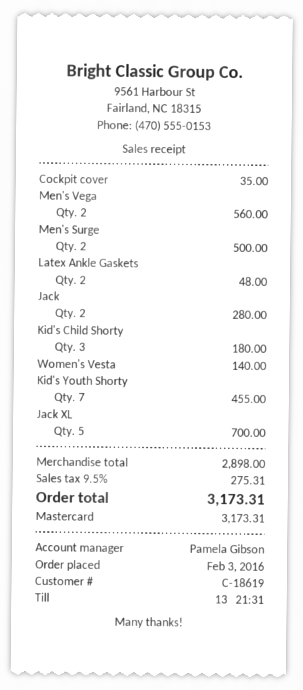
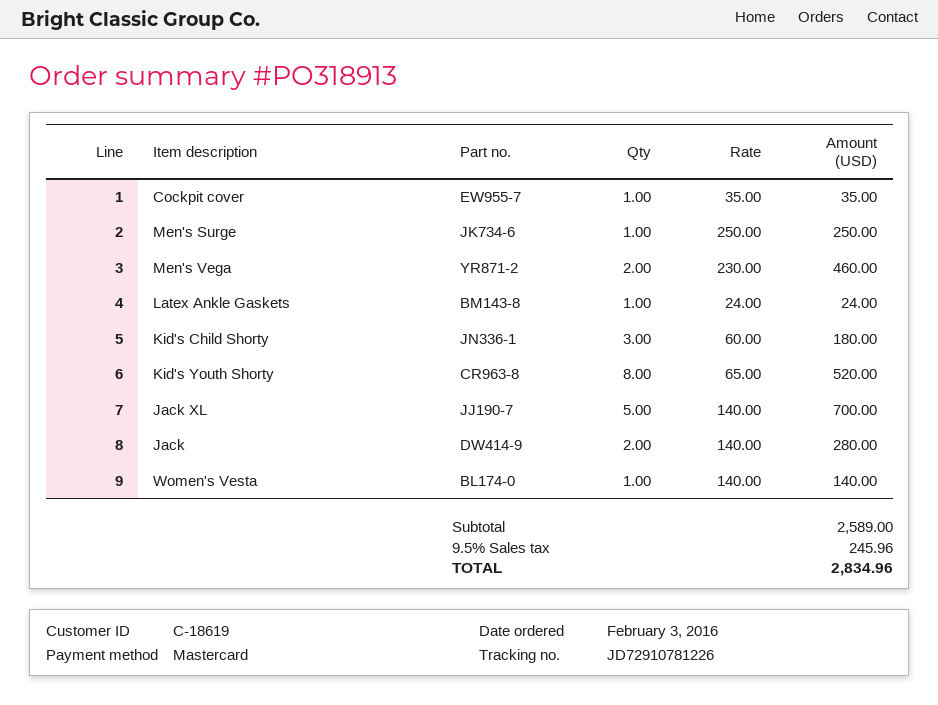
Men's Vega: 2 for 560.00 -> 2 for 460.00
Men's Surge: 2 for 500.00 -> 1 for 250.00
Latex Ankle Gaskets: 2 for 48.00 -> 1 for 24.00
Kid's Youth Shorty: 7 for 455.00 -> 8 for 520.00
subtotal: 2898.00 -> 2589.00
tax: 9.5% = 275.31 -> 9.5% = 245.96
total: 3173.31 -> 2834.96

